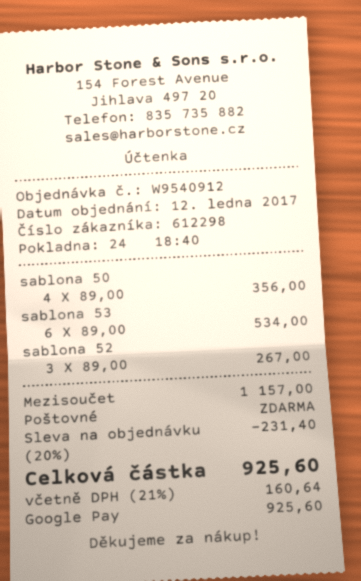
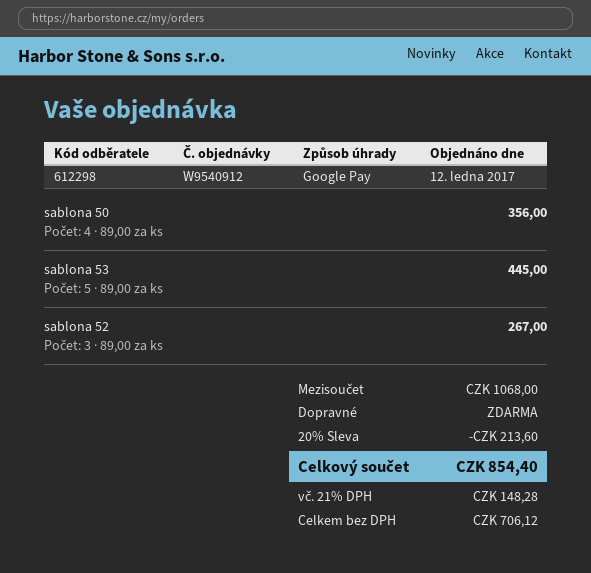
sablona 53: 6 x 89.00 = 534.00 -> 5 x 89.00 = 445.00
subtotal: 1157.00 -> 1068.00
discount: 20% = 231.40 -> 20% = 213.60
tax: 21% = 160.64 -> 21% = 148.28
total: 925.60 -> 854.40

